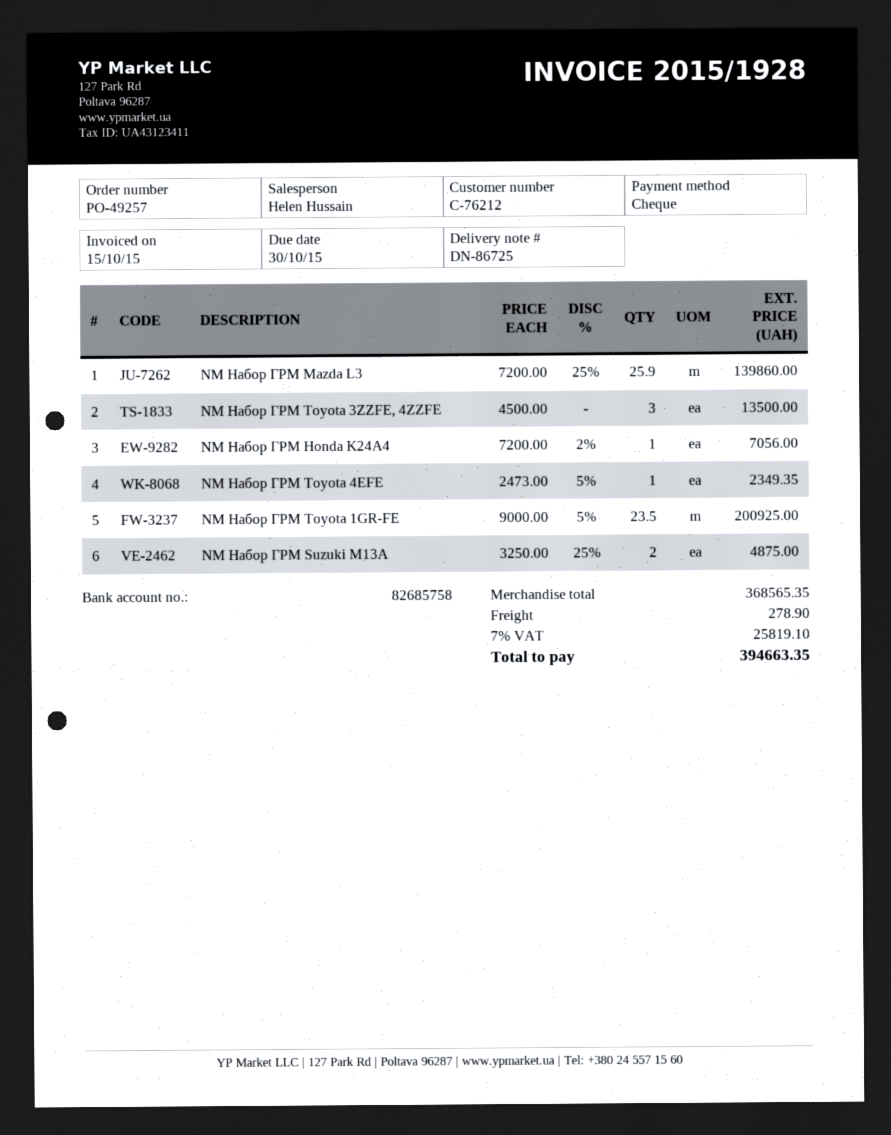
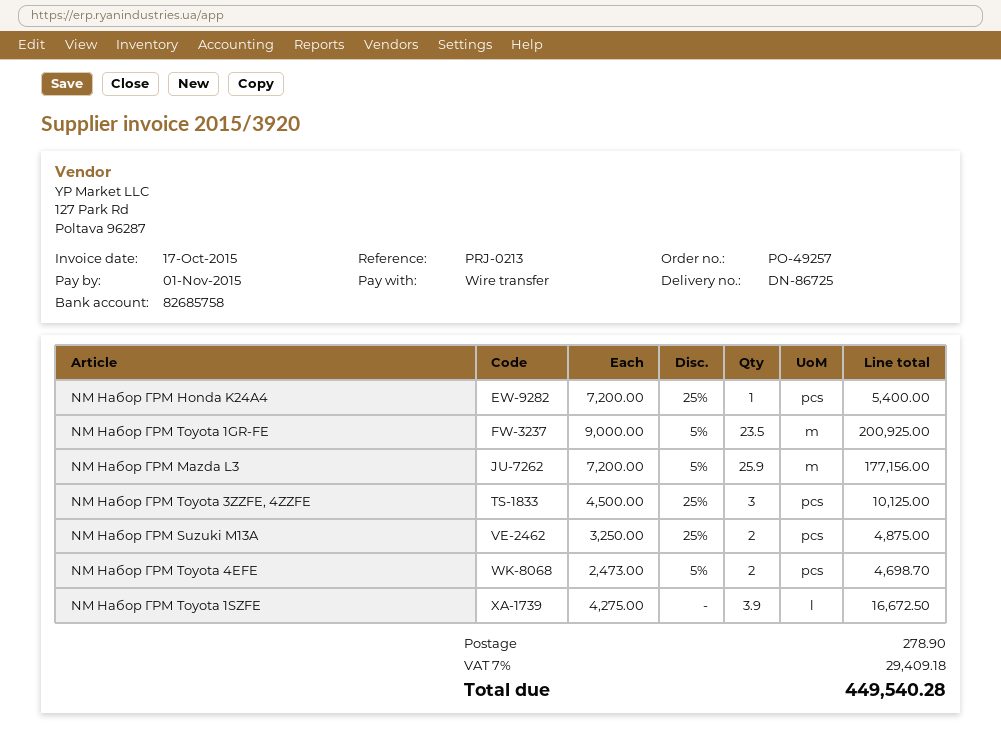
invoice number: 2015/1928 -> 2015/3920
invoice date: 2015-10-15 -> 2015-10-17
due date: 2015-10-30 -> 2015-11-01
payment method: cheque -> bank transfer
NM Набор ГРМ Mazda L3: 25.9 x 7200.00 - 25% = 139860.00 -> 25.9 x 7200.00 - 5% = 177156.00
NM Набор ГРМ Toyota 3ZZFE, 4ZZFE: 3 x 4500.00 = 13500.00 -> 3 x 4500.00 - 25% = 10125.00
NM Набор ГРМ Honda K24A4: 1 x 7200.00 - 2% = 7056.00 -> 1 x 7200.00 - 25% = 5400.00
NM Набор ГРМ Toyota 4EFE: 1 x 2473.00 - 5% = 2349.35 -> 2 x 2473.00 - 5% = 4698.70
NM Набор ГРМ Toyota 1SZFE: none -> 3.9 x 4275.00 = 16672.50
tax: 7% = 25819.10 -> 7% = 29409.18
total: 394663.35 -> 449540.28

